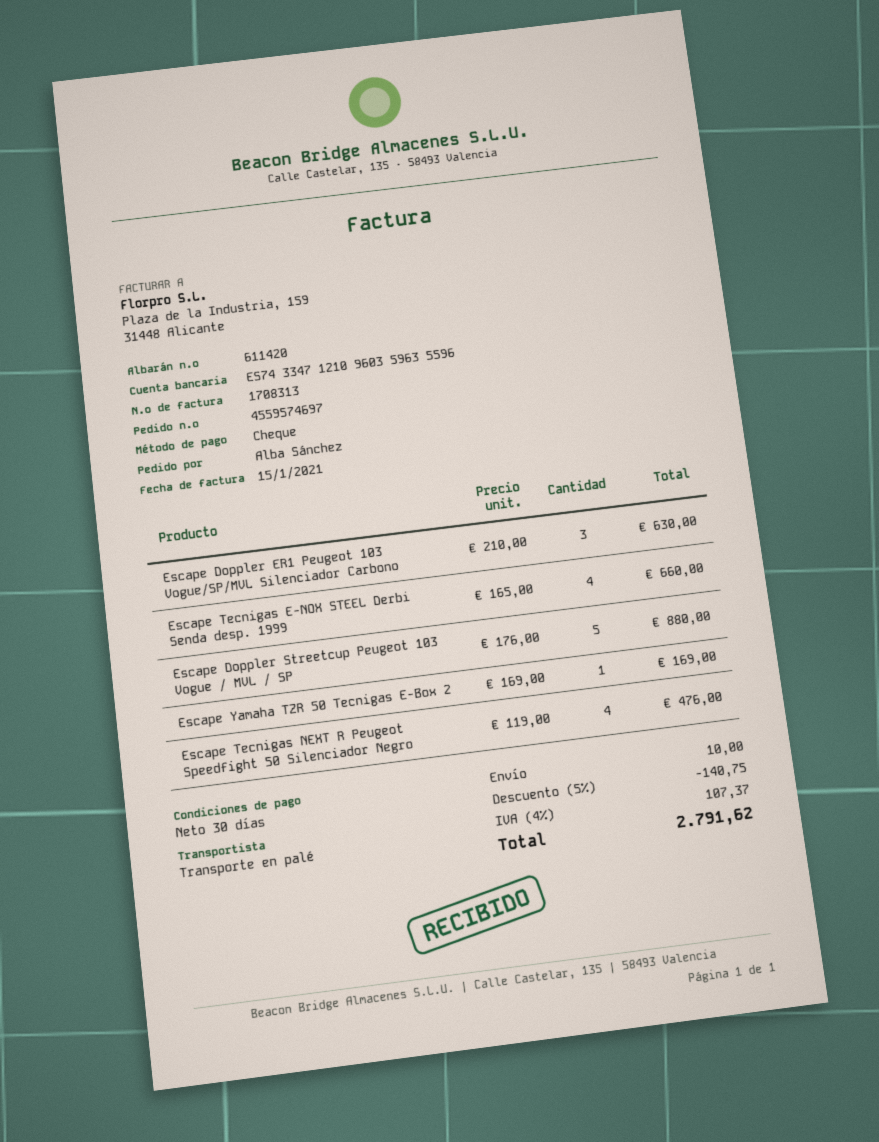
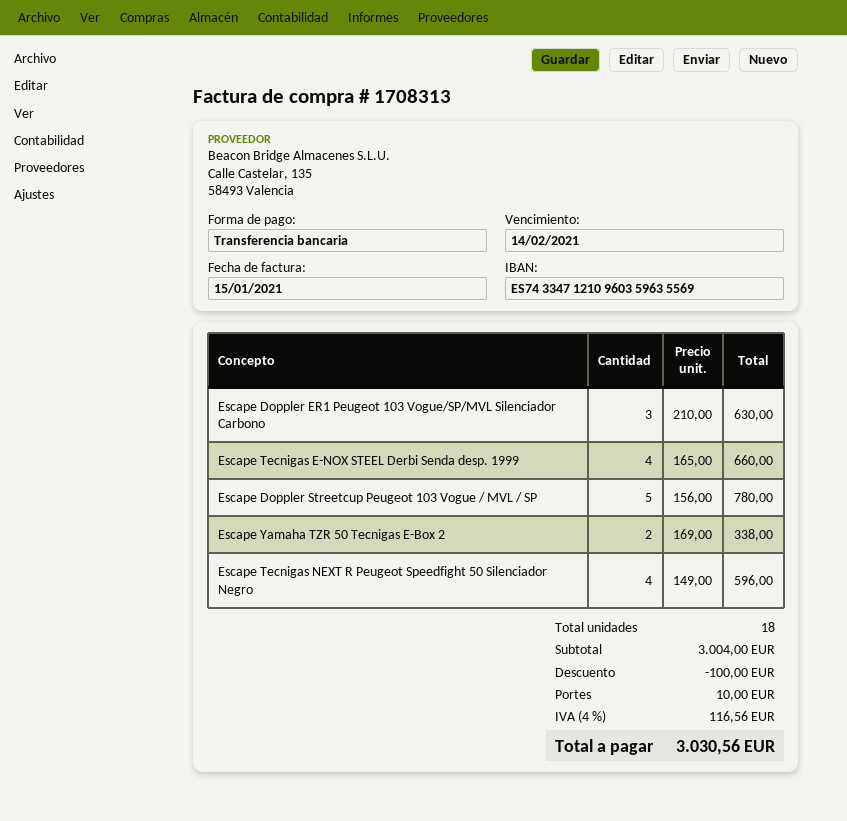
payment method: cheque -> bank transfer
bank account: ES7433471210960359635596 -> ES7433471210960359635569
Escape Doppler Streetcup Peugeot 103 Vogue / MVL / SP: 5 x 176.00 = 880.00 -> 5 x 156.00 = 780.00
Escape Yamaha TZR 50 Tecnigas E-Box 2: 1 x 169.00 = 169.00 -> 2 x 169.00 = 338.00
Escape Tecnigas NEXT R Peugeot Speedfight 50 Silenciador Negro: 4 x 119.00 = 476.00 -> 4 x 149.00 = 596.00
discount: 140.75 -> 100.00
tax: 4% = 107.37 -> 4% = 116.56
total: 2791.62 -> 3030.56

